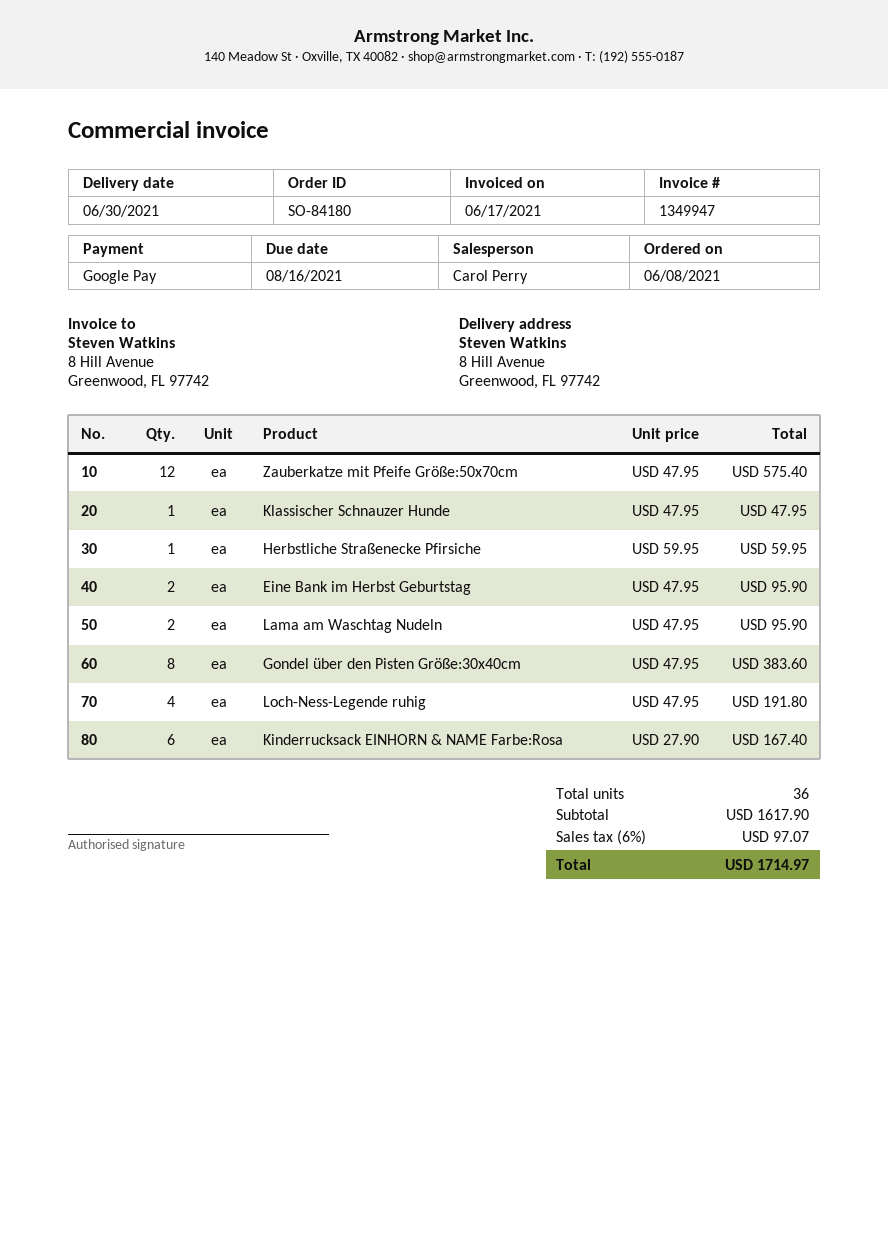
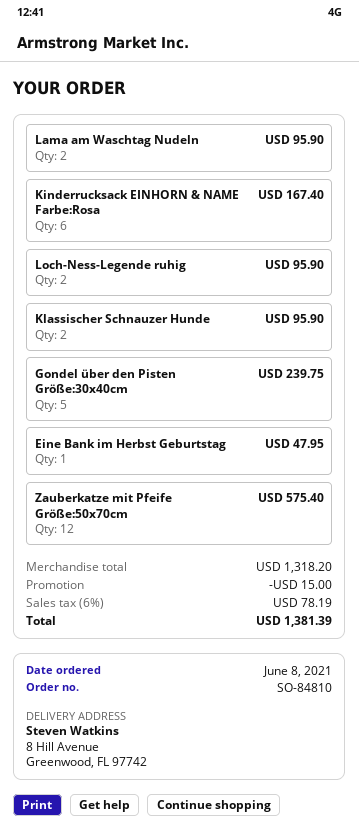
order number: SO-84180 -> SO-84810
Klassischer Schnauzer Hunde: 1 for 47.95 -> 2 for 95.90
Herbstliche Straßenecke Pfirsiche: 1 for 59.95 -> none
Eine Bank im Herbst Geburtstag: 2 for 95.90 -> 1 for 47.95
Gondel über den Pisten Größe:30x40cm: 8 for 383.60 -> 5 for 239.75
Loch-Ness-Legende ruhig: 4 for 191.80 -> 2 for 95.90
subtotal: 1617.90 -> 1318.20
discount: none -> 15.00
tax: 6% = 97.07 -> 6% = 78.19
total: 1714.97 -> 1381.39

